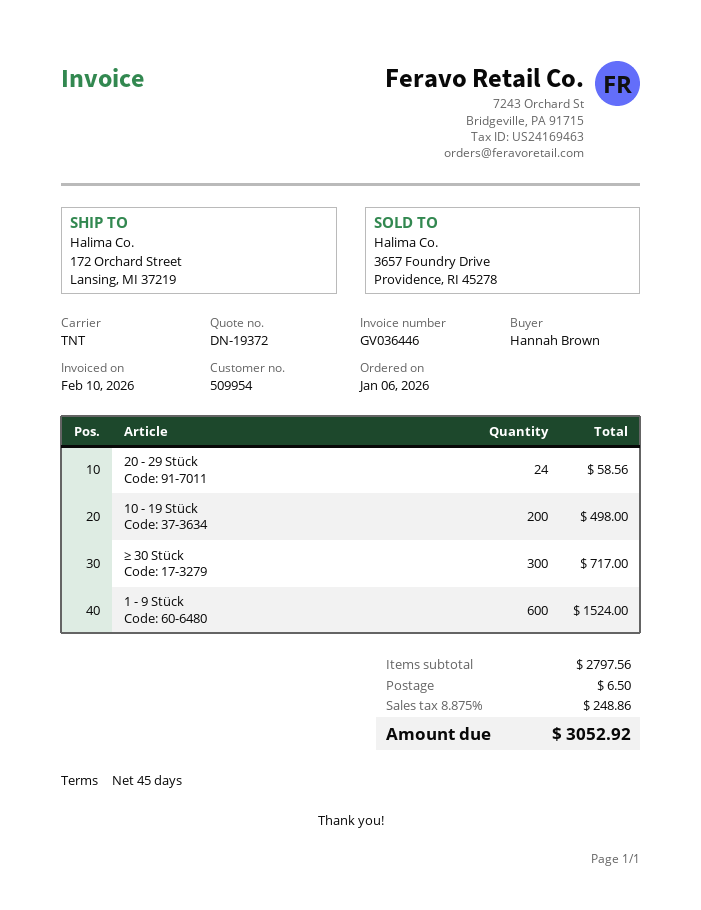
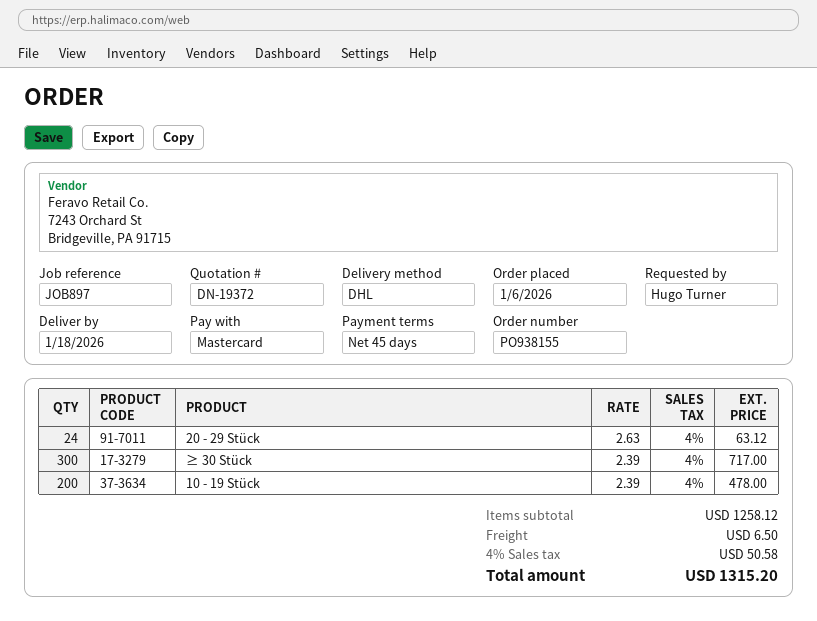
ordered by: Hannah Brown -> Hugo Turner
shipping method: TNT -> DHL
20 - 29 Stück: 24 for 58.56 -> 24 for 63.12
10 - 19 Stück: 200 for 498.00 -> 200 for 478.00
1 - 9 Stück: 600 for 1524.00 -> none
subtotal: 2797.56 -> 1258.12
tax: 8.875% = 248.86 -> 4% = 50.58
total: 3052.92 -> 1315.20

